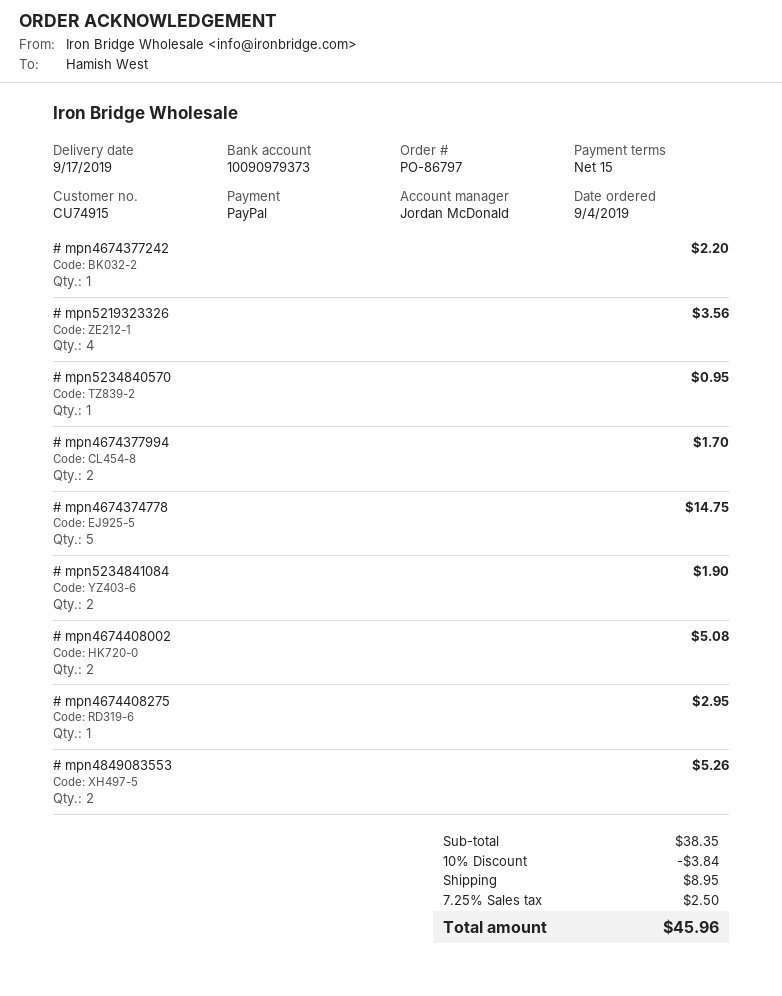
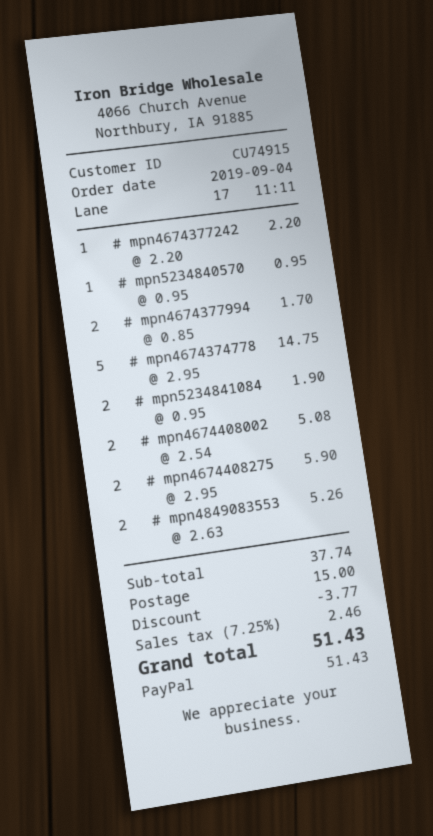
# mpn5219323326: 4 for 3.56 -> none
# mpn4674408275: 1 for 2.95 -> 2 for 5.90
subtotal: 38.35 -> 37.74
discount: 3.84 -> 3.77
shipping: 8.95 -> 15.00
tax: 7.25% = 2.50 -> 7.25% = 2.46
total: 45.96 -> 51.43

